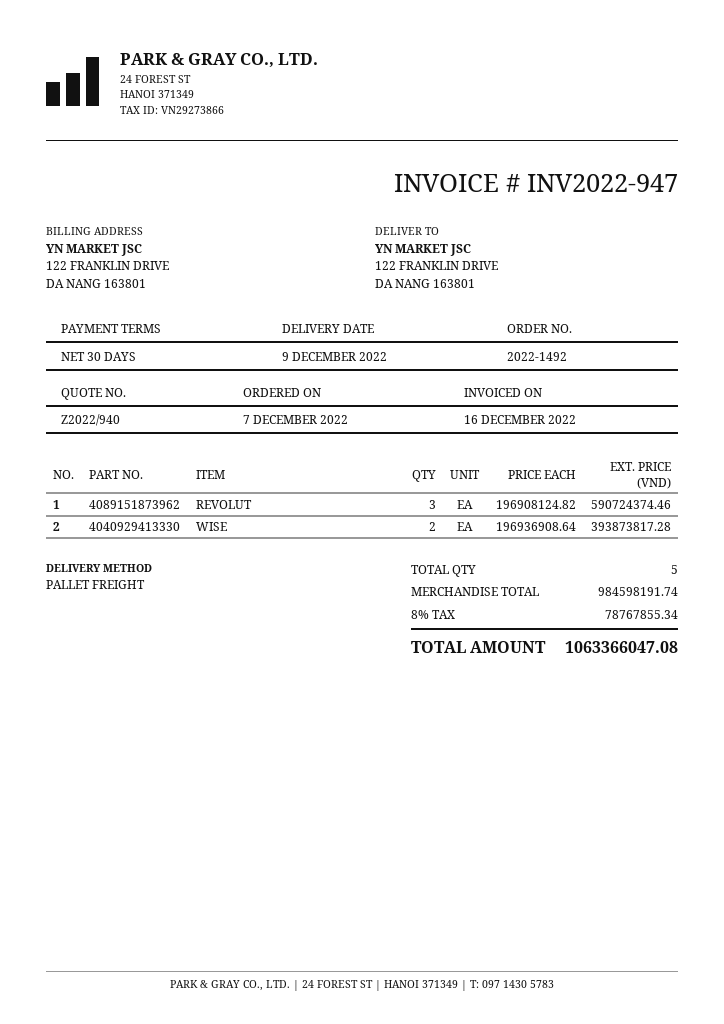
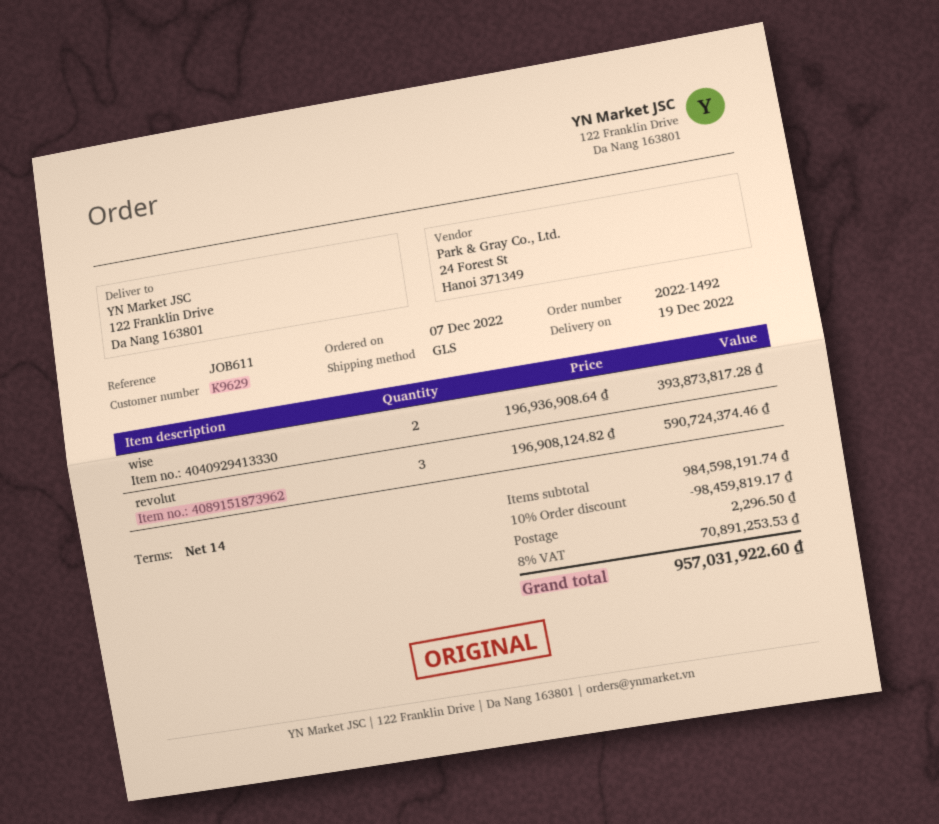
delivery date: 2022-12-09 -> 2022-12-19
payment terms: 30 days -> 14 days
shipping method: pallet freight -> GLS
discount: none -> 10% = 98459819.17
shipping: none -> 2296.50
tax: 8% = 78767855.34 -> 8% = 70891253.53
total: 1063366047.08 -> 957031922.60

